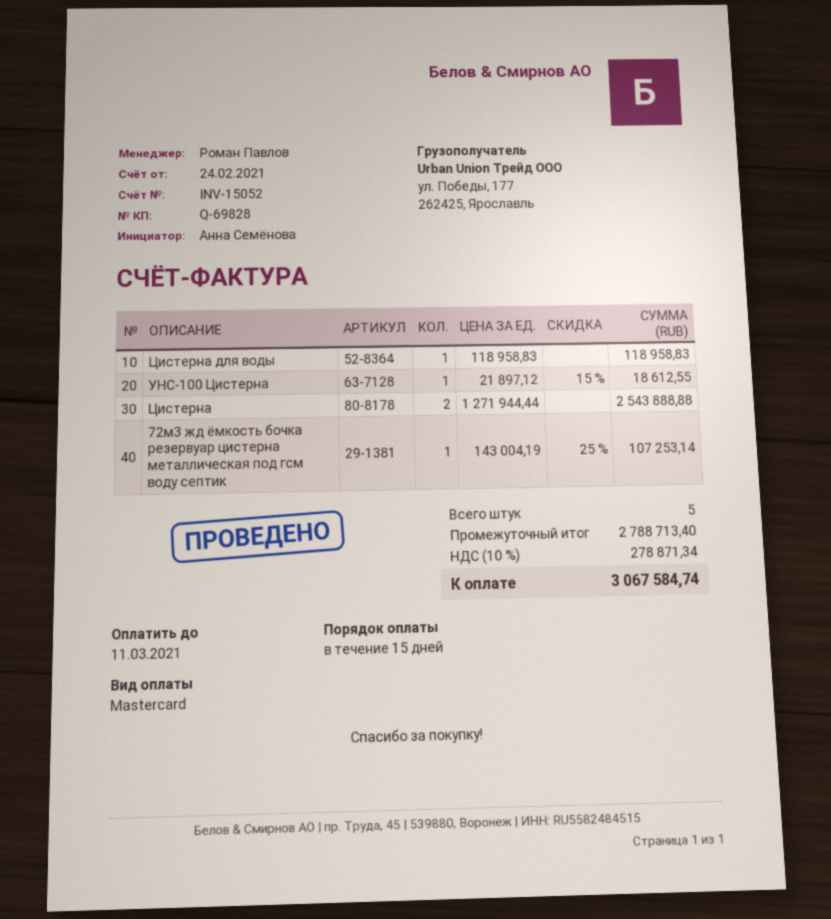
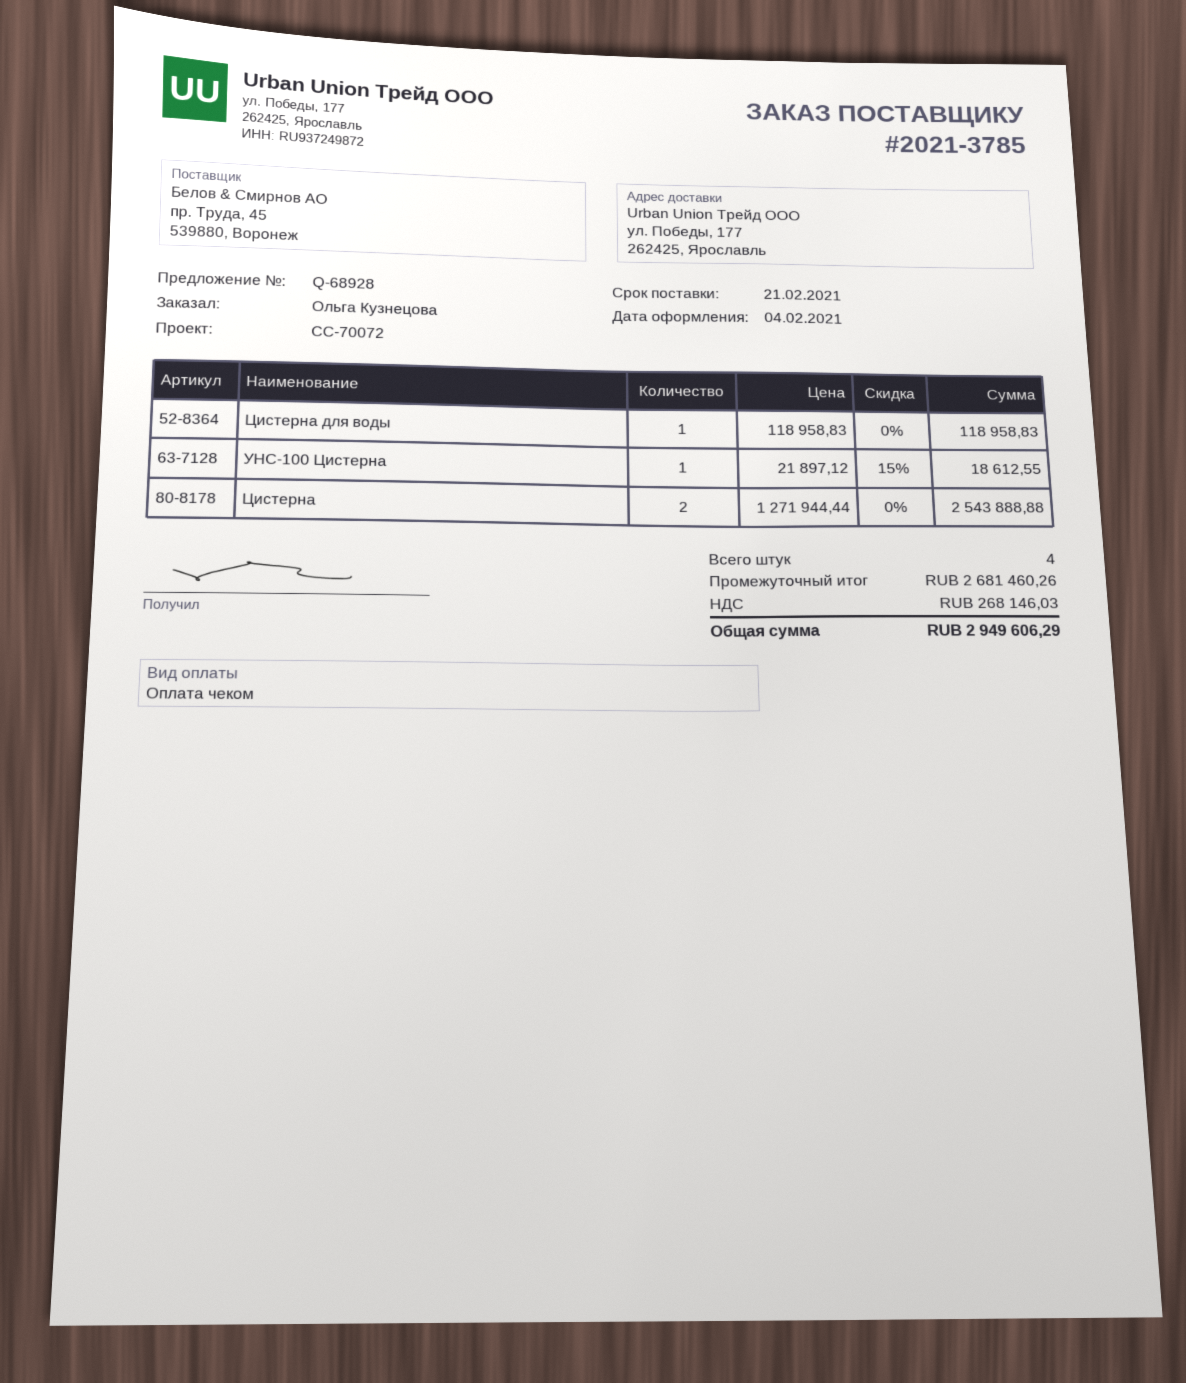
quote number: Q-69828 -> Q-68928
ordered by: Анна Семёнова -> Ольга Кузнецова
payment method: Mastercard -> cheque
72м3 жд ёмкость бочка резервуар цистерна металлическая под гсм воду септик: 1 x 143004.19 - 25% = 107253.14 -> none
total quantity: 5 -> 4
subtotal: 2788713.40 -> 2681460.26
tax: 278871.34 -> 268146.03
total: 3067584.74 -> 2949606.29

